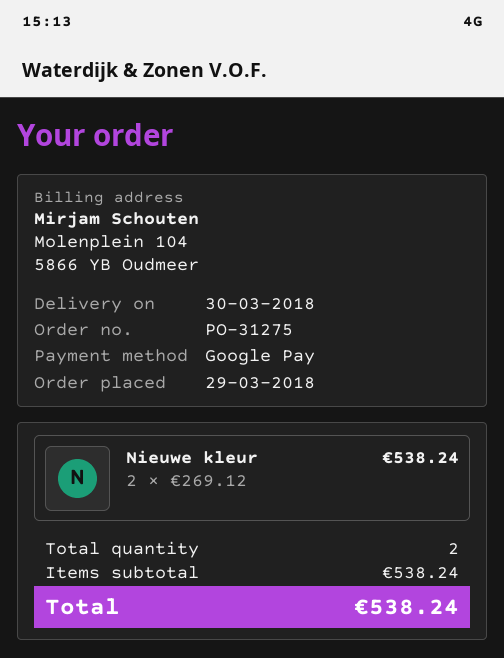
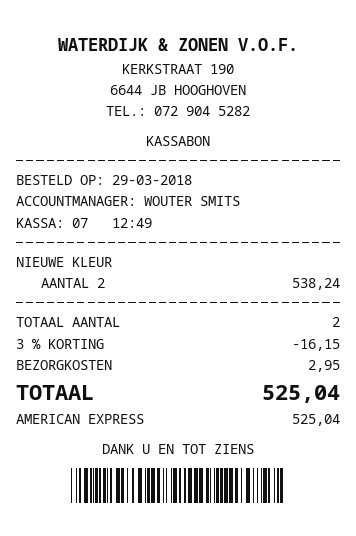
payment method: Google Pay -> American Express
discount: none -> 3% = 16.15
shipping: none -> 2.95
total: 538.24 -> 525.04

